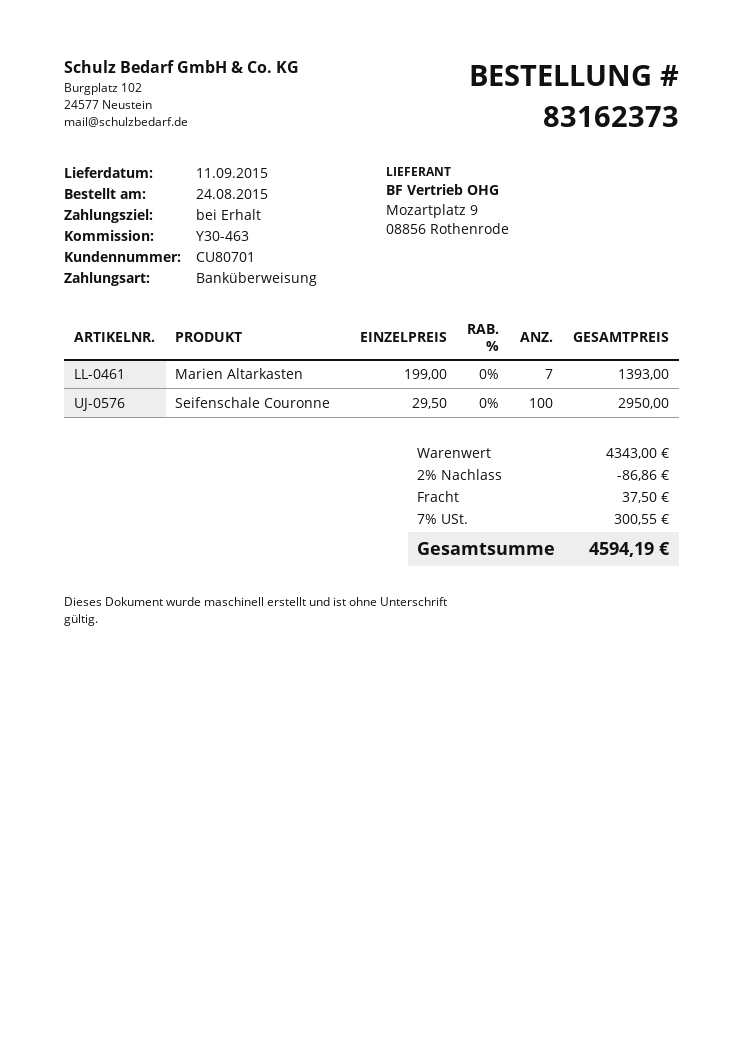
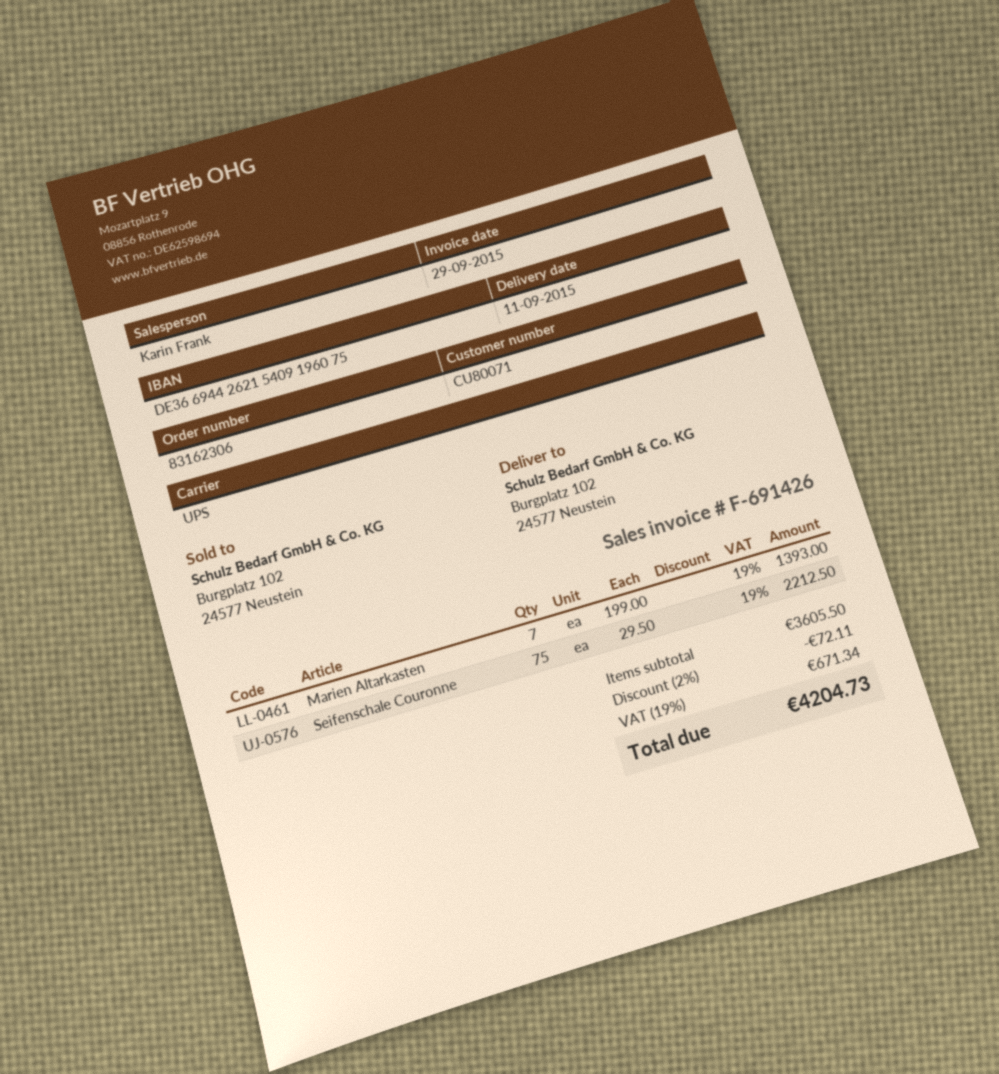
order number: 83162373 -> 83162306
customer number: CU80701 -> CU80071
Seifenschale Couronne: 100 x 29.50 = 2950.00 -> 75 x 29.50 = 2212.50
subtotal: 4343.00 -> 3605.50
discount: 2% = 86.86 -> 2% = 72.11
shipping: 37.50 -> none
tax: 7% = 300.55 -> 19% = 671.34
total: 4594.19 -> 4204.73

